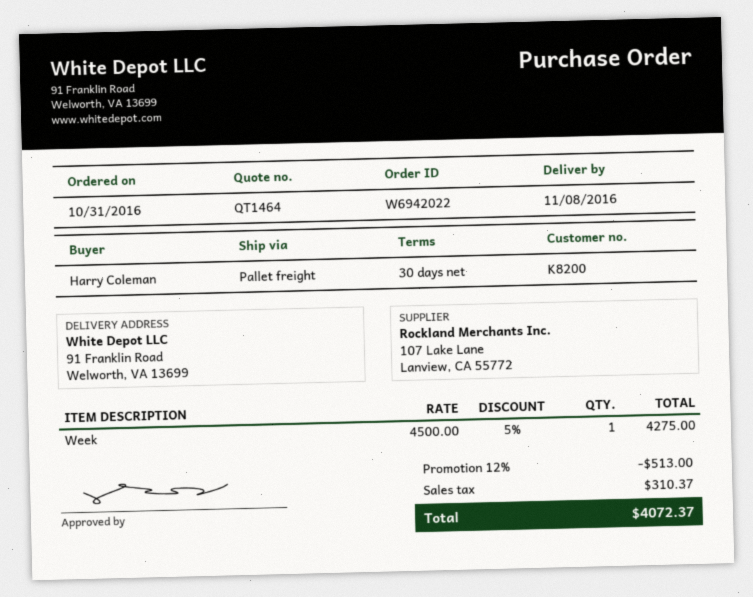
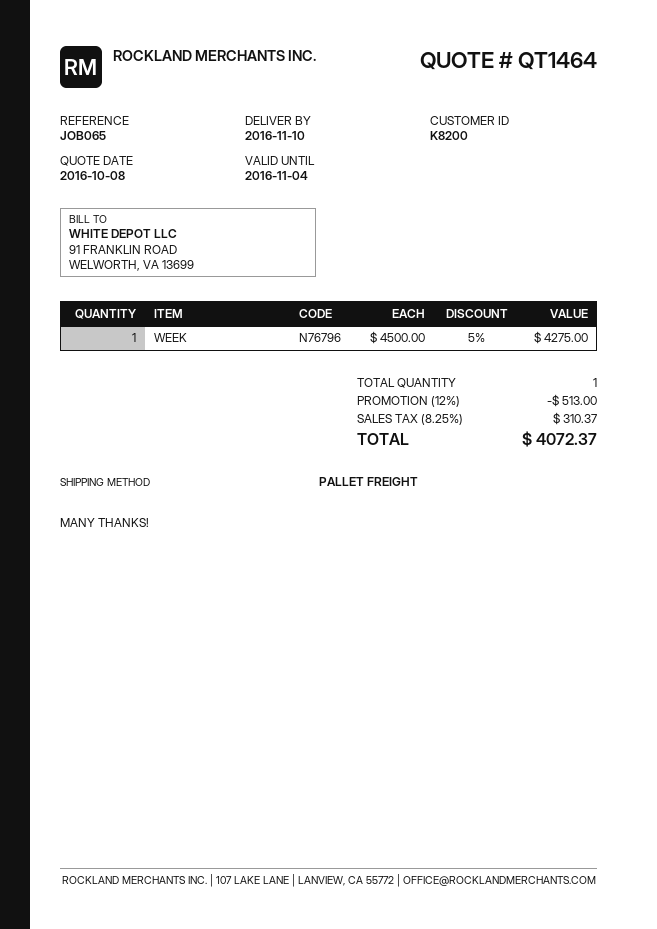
delivery date: 2016-11-08 -> 2016-11-10

